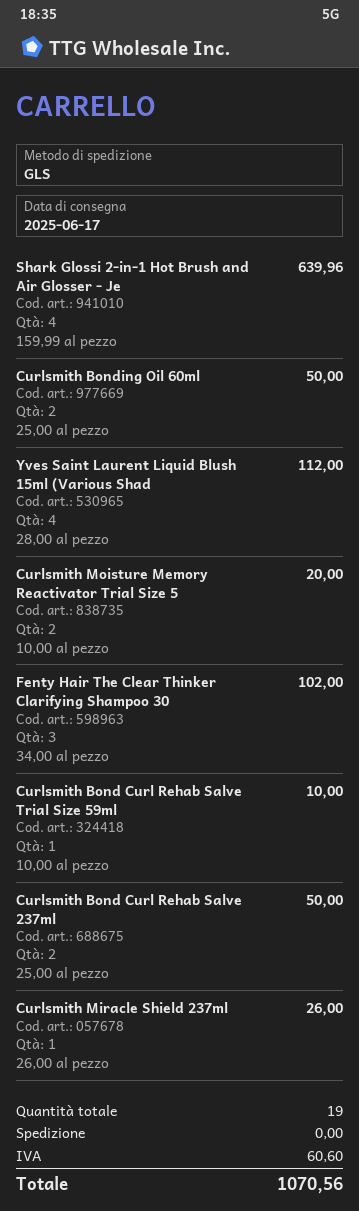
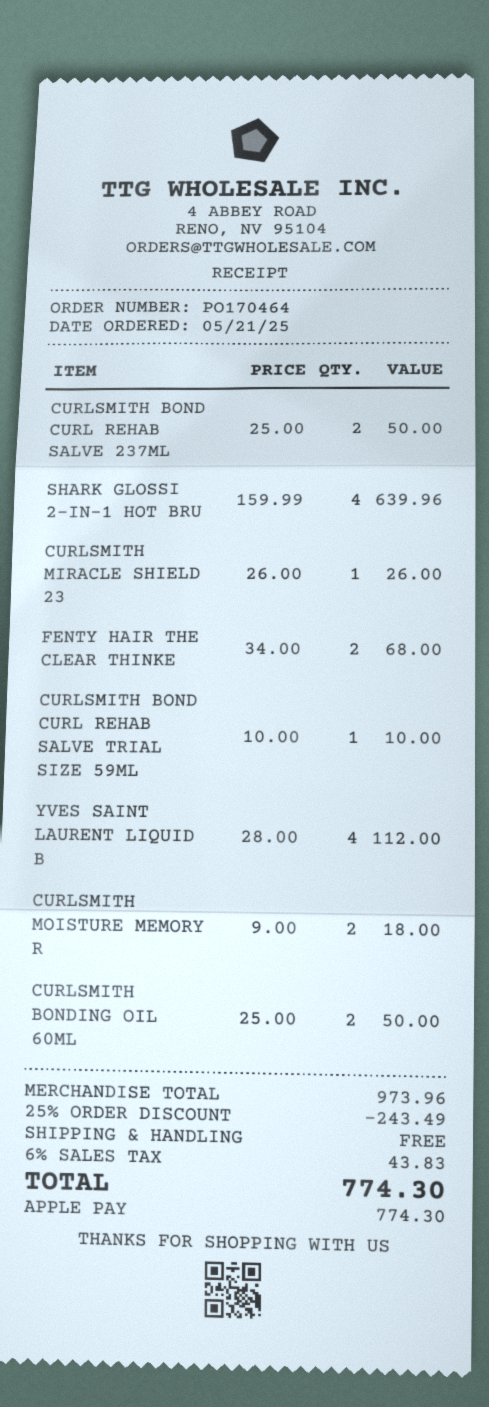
Curlsmith Moisture Memory Reactivator Trial Size 5: 2 x 10.00 = 20.00 -> 2 x 9.00 = 18.00
Fenty Hair The Clear Thinker Clarifying Shampoo 30: 3 x 34.00 = 102.00 -> 2 x 34.00 = 68.00
discount: none -> 25% = 243.49
tax: 60.60 -> 43.83
total: 1070.56 -> 774.30

